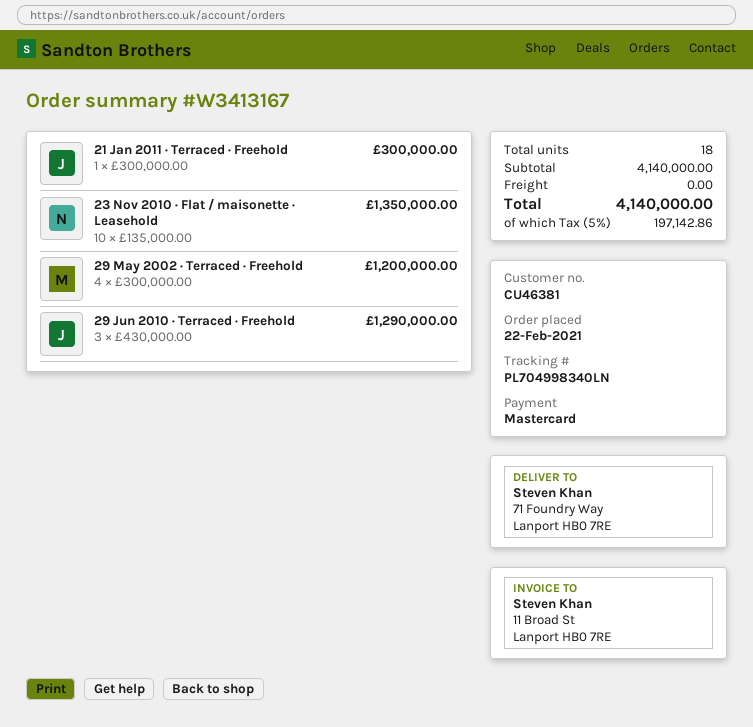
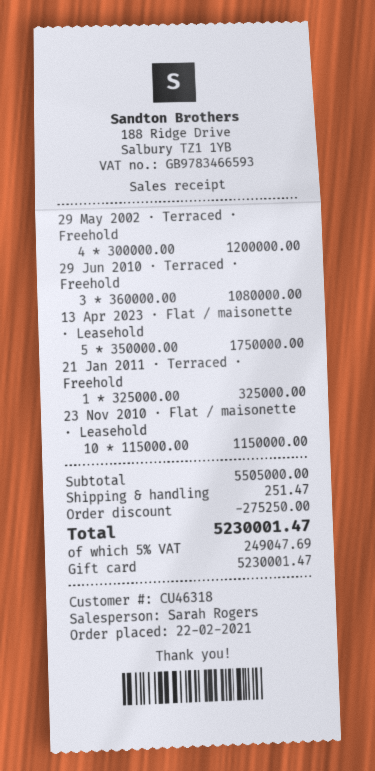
customer number: CU46381 -> CU46318
payment method: Mastercard -> gift card
21 Jan 2011 · Terraced · Freehold: 1 x 300000.00 = 300000.00 -> 1 x 325000.00 = 325000.00
23 Nov 2010 · Flat / maisonette · Leasehold: 10 x 135000.00 = 1350000.00 -> 10 x 115000.00 = 1150000.00
29 Jun 2010 · Terraced · Freehold: 3 x 430000.00 = 1290000.00 -> 3 x 360000.00 = 1080000.00
13 Apr 2023 · Flat / maisonette · Leasehold: none -> 5 x 350000.00 = 1750000.00
subtotal: 4140000.00 -> 5505000.00
discount: none -> 275250.00
shipping: 0.00 -> 251.47
tax: 5% = 197142.86 -> 5% = 249047.69
total: 4140000.00 -> 5230001.47

